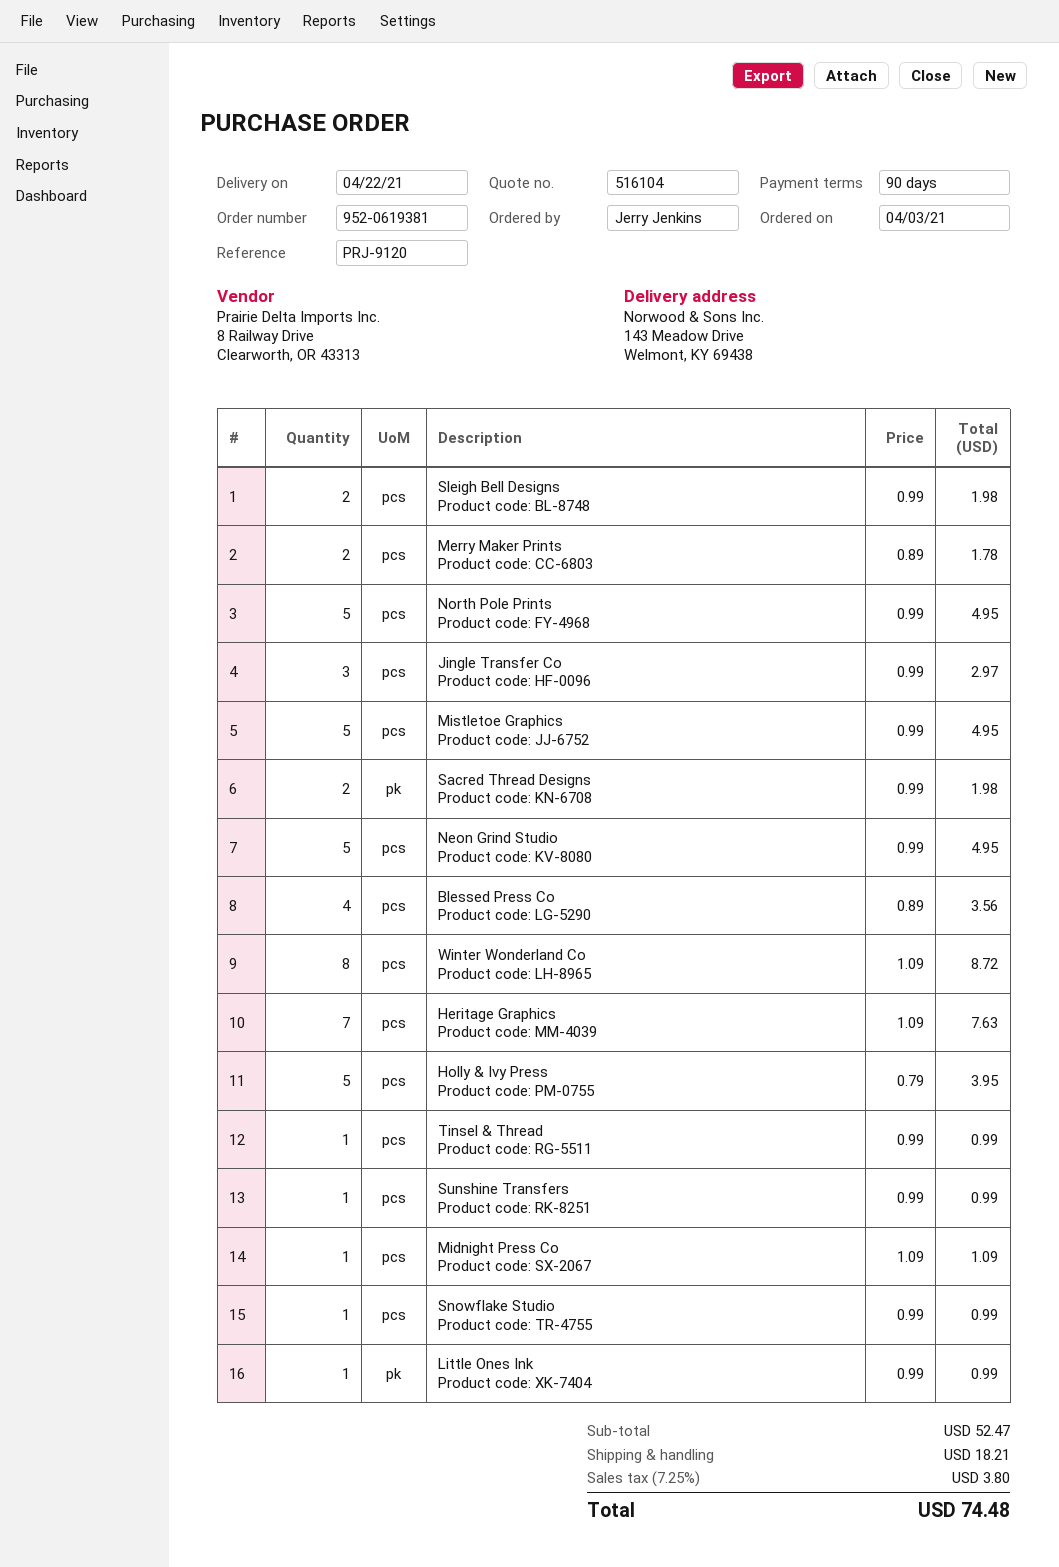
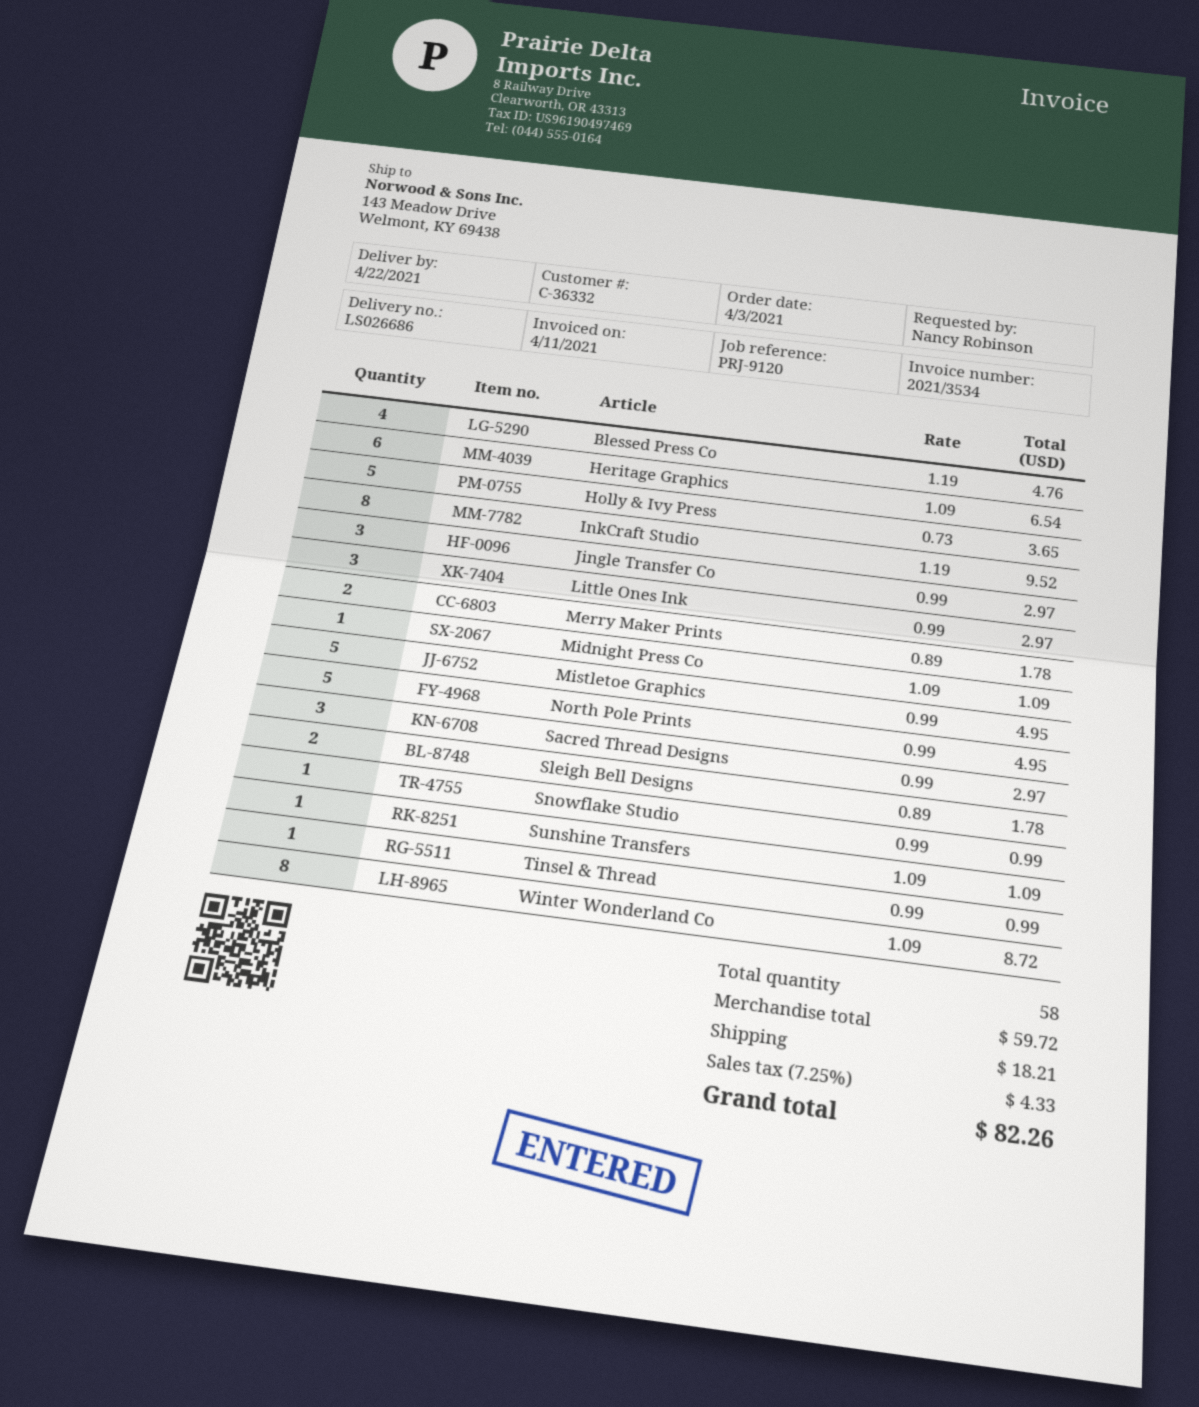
ordered by: Jerry Jenkins -> Nancy Robinson
Sleigh Bell Designs: 2 x 0.99 = 1.98 -> 2 x 0.89 = 1.78
Sacred Thread Designs: 2 x 0.99 = 1.98 -> 3 x 0.99 = 2.97
Neon Grind Studio: 5 x 0.99 = 4.95 -> none
Blessed Press Co: 4 x 0.89 = 3.56 -> 4 x 1.19 = 4.76
Heritage Graphics: 7 x 1.09 = 7.63 -> 6 x 1.09 = 6.54
Holly & Ivy Press: 5 x 0.79 = 3.95 -> 5 x 0.73 = 3.65
Sunshine Transfers: 1 x 0.99 = 0.99 -> 1 x 1.09 = 1.09
Little Ones Ink: 1 x 0.99 = 0.99 -> 3 x 0.99 = 2.97
InkCraft Studio: none -> 8 x 1.19 = 9.52
subtotal: 52.47 -> 59.72
tax: 7.25% = 3.80 -> 7.25% = 4.33
total: 74.48 -> 82.26

